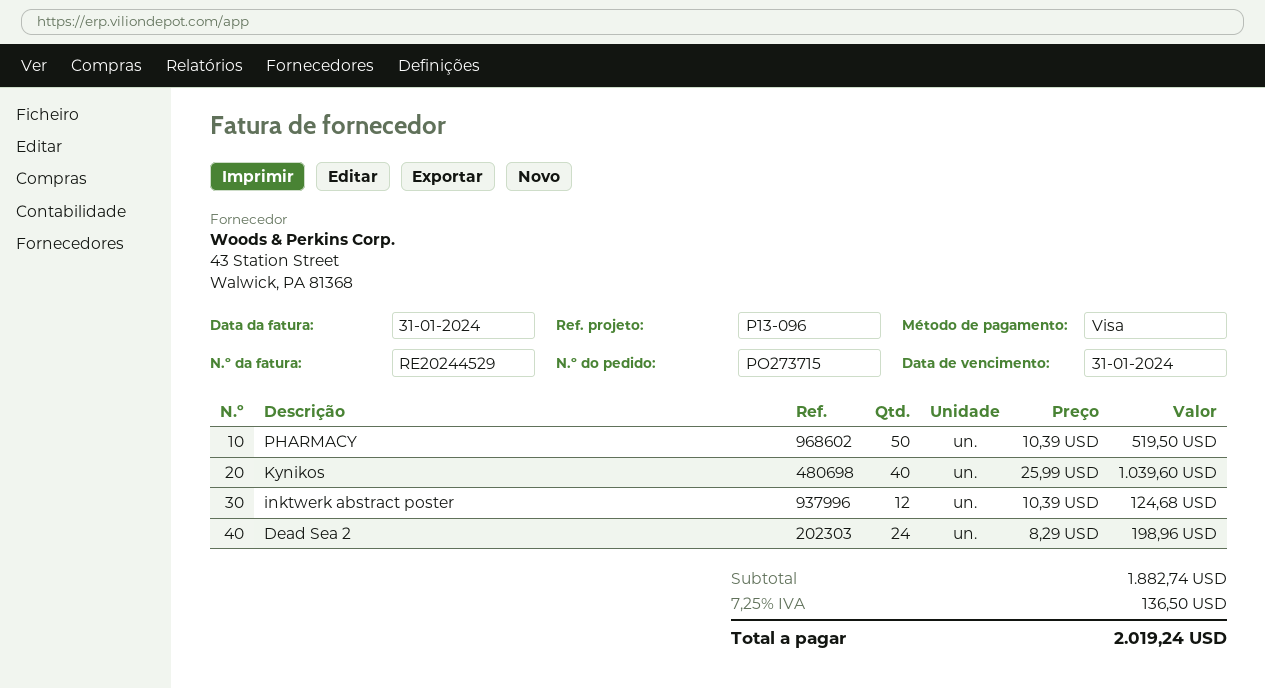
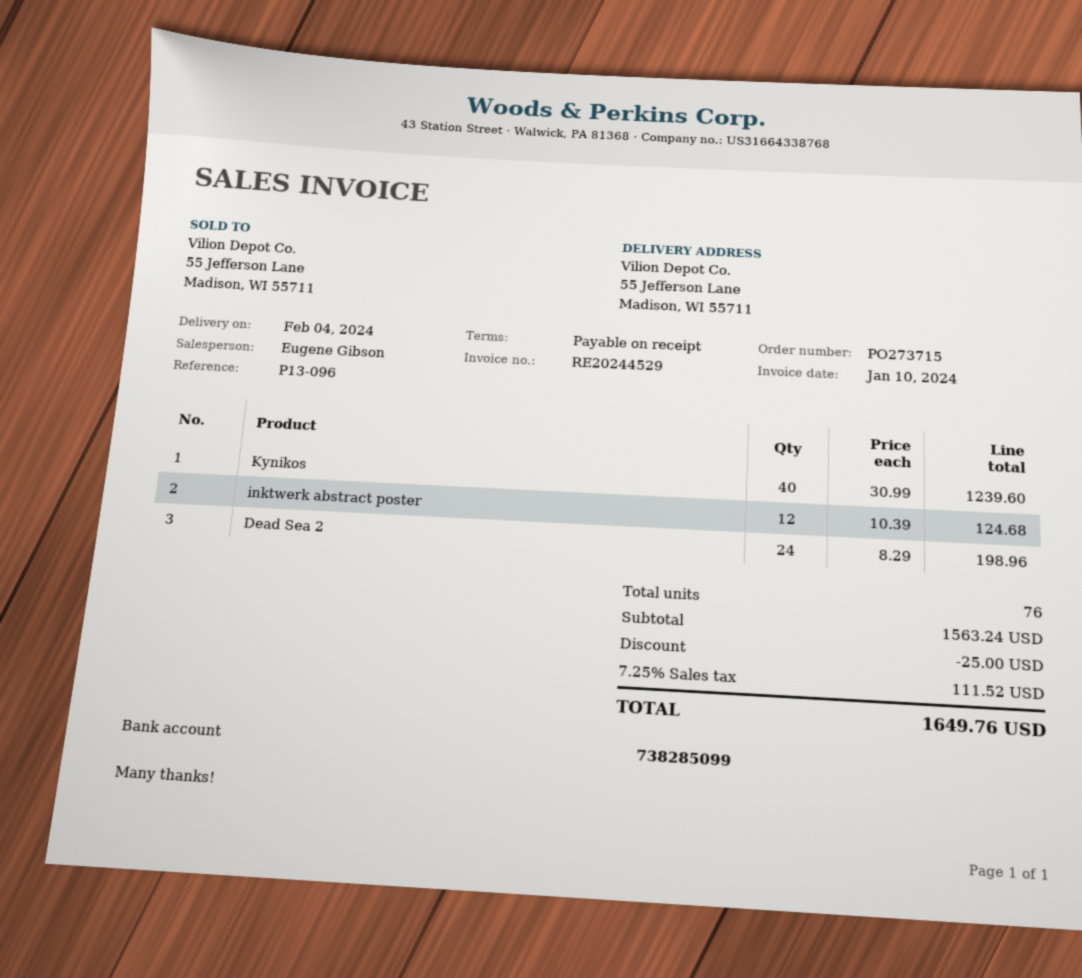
invoice date: 2024-01-31 -> 2024-01-10
PHARMACY: 50 x 10.39 = 519.50 -> none
Kynikos: 40 x 25.99 = 1039.60 -> 40 x 30.99 = 1239.60
subtotal: 1882.74 -> 1563.24
discount: none -> 25.00
tax: 7.25% = 136.50 -> 7.25% = 111.52
total: 2019.24 -> 1649.76

